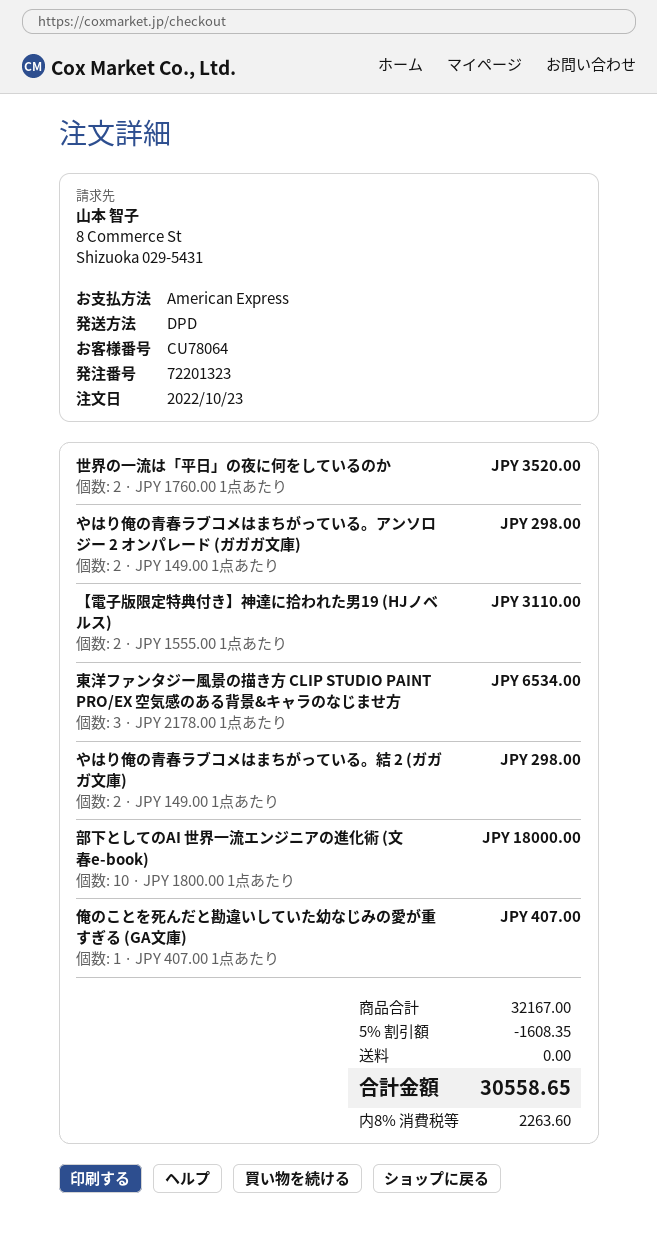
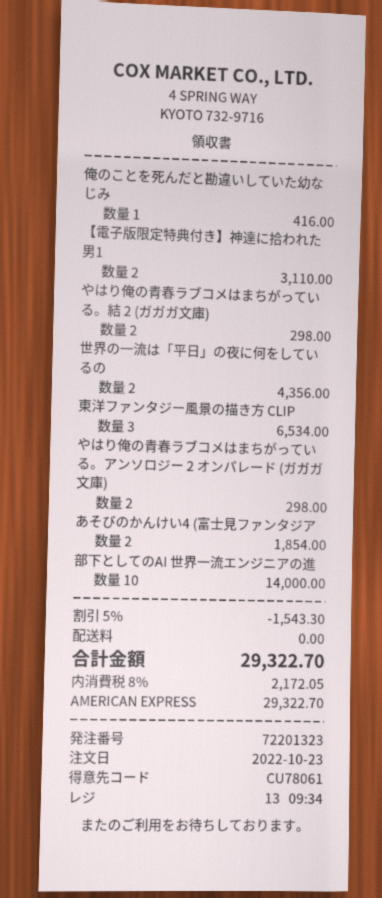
customer number: CU78064 -> CU78061
世界の一流は「平日」の夜に何をしているのか: 2 for 3520.00 -> 2 for 4356.00
部下としてのAI 世界一流エンジニアの進化術 (文春e-book): 10 for 18000.00 -> 10 for 14000.00
俺のことを死んだと勘違いしていた幼なじみの愛が重すぎる (GA文庫): 1 for 407.00 -> 1 for 416.00
あそびのかんけい4 (富士見ファンタジア: none -> 2 for 1854.00
discount: 5% = 1608.35 -> 5% = 1543.30
tax: 8% = 2263.60 -> 8% = 2172.05
total: 30558.65 -> 29322.70

